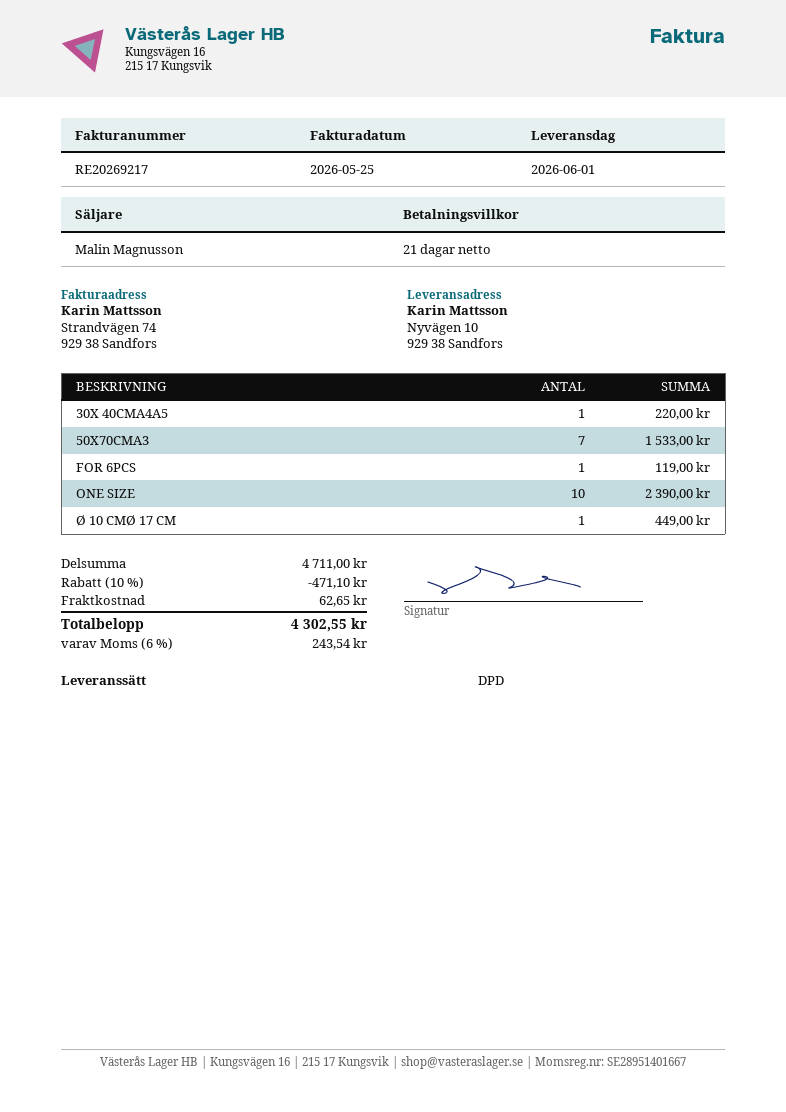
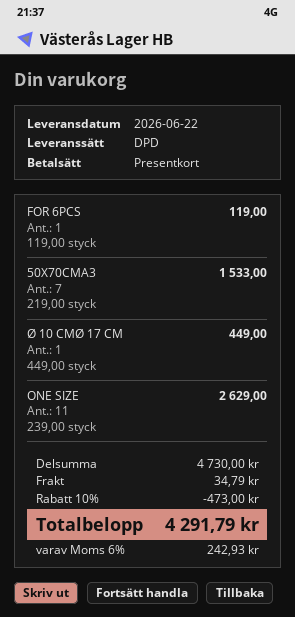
delivery date: 2026-06-01 -> 2026-06-22
30X 40CMA4A5: 1 for 220.00 -> none
ONE SIZE: 10 for 2390.00 -> 11 for 2629.00
subtotal: 4711.00 -> 4730.00
discount: 10% = 471.10 -> 10% = 473.00
shipping: 62.65 -> 34.79
tax: 6% = 243.54 -> 6% = 242.93
total: 4302.55 -> 4291.79

